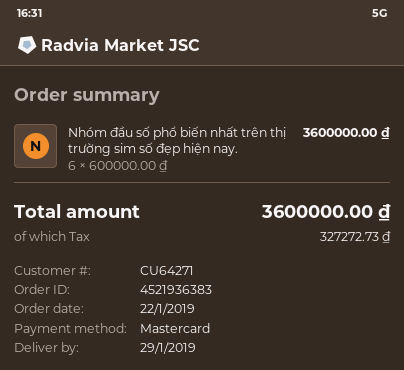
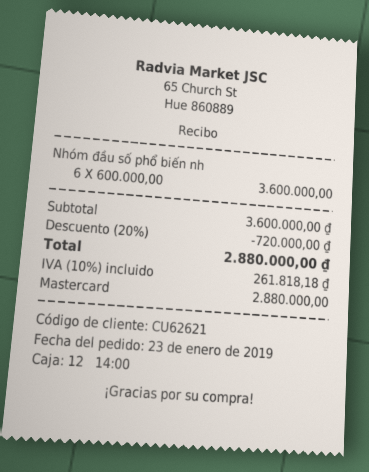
order date: 2019-01-22 -> 2019-01-23
customer number: CU64271 -> CU62621
discount: none -> 20% = 720000.00
tax: 327272.73 -> 261818.18
total: 3600000.00 -> 2880000.00

